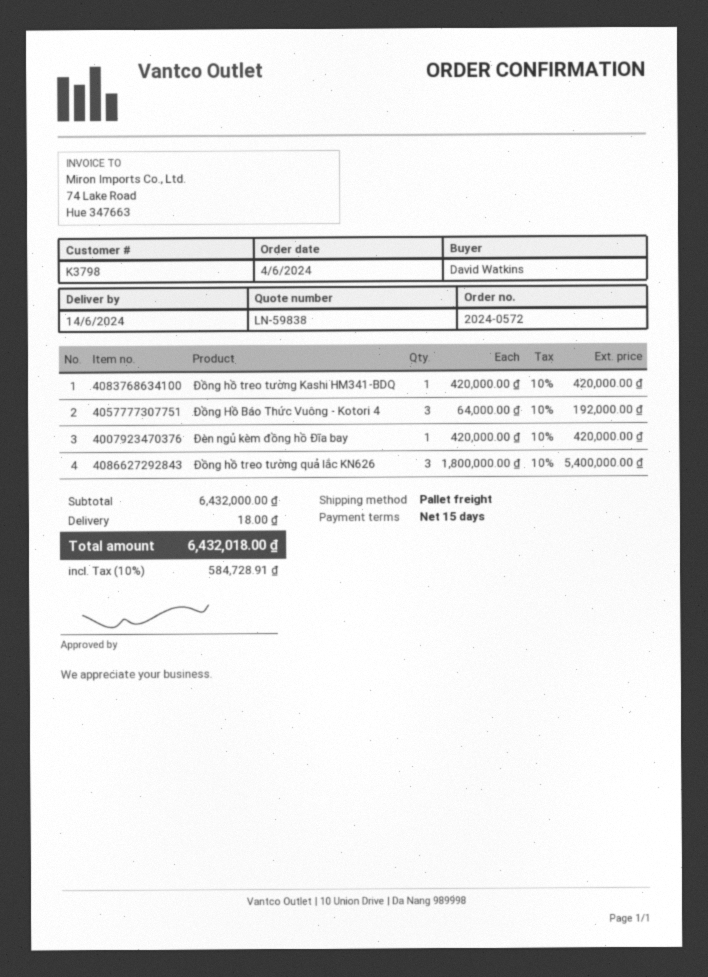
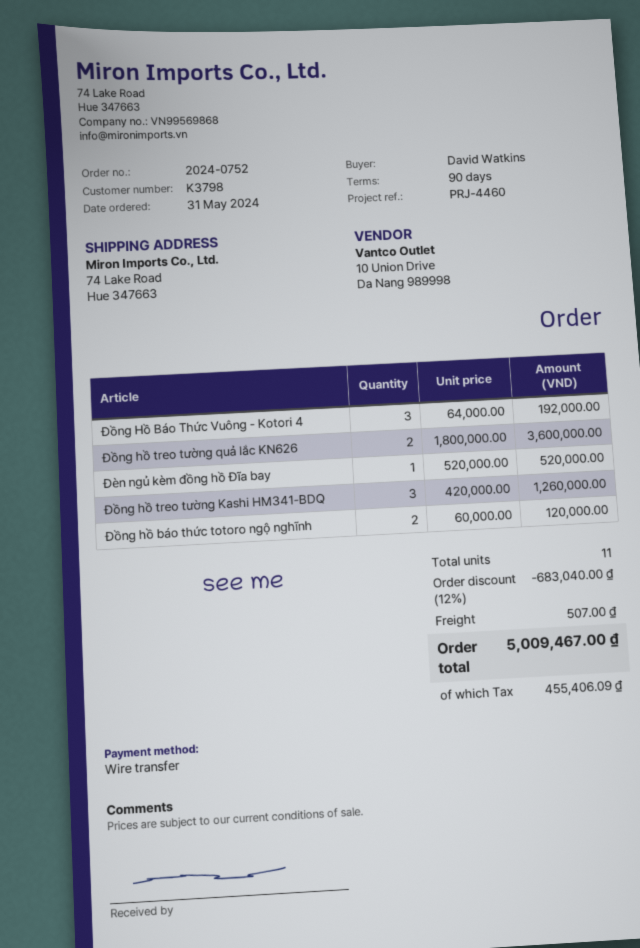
order number: 2024-0572 -> 2024-0752
order date: 2024-06-04 -> 2024-05-31
payment terms: 15 days -> 90 days
Đồng hồ treo tường Kashi HM341-BDQ: 1 x 420000.00 = 420000.00 -> 3 x 420000.00 = 1260000.00
Đèn ngủ kèm đồng hồ Đĩa bay: 1 x 420000.00 = 420000.00 -> 1 x 520000.00 = 520000.00
Đồng hồ treo tường quả lắc KN626: 3 x 1800000.00 = 5400000.00 -> 2 x 1800000.00 = 3600000.00
Đồng hồ báo thức totoro ngộ nghĩnh: none -> 2 x 60000.00 = 120000.00
discount: none -> 12% = 683040.00
shipping: 18.00 -> 507.00
tax: 584728.91 -> 455406.09
total: 6432018.00 -> 5009467.00

